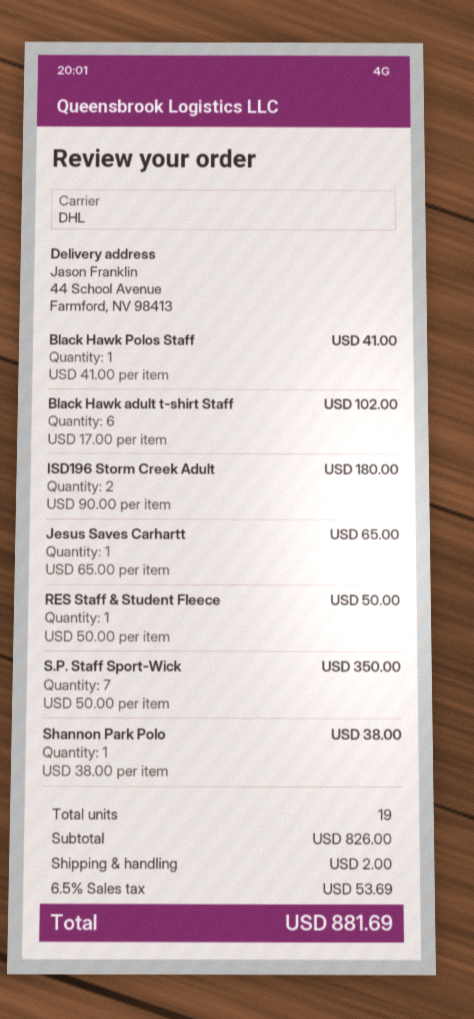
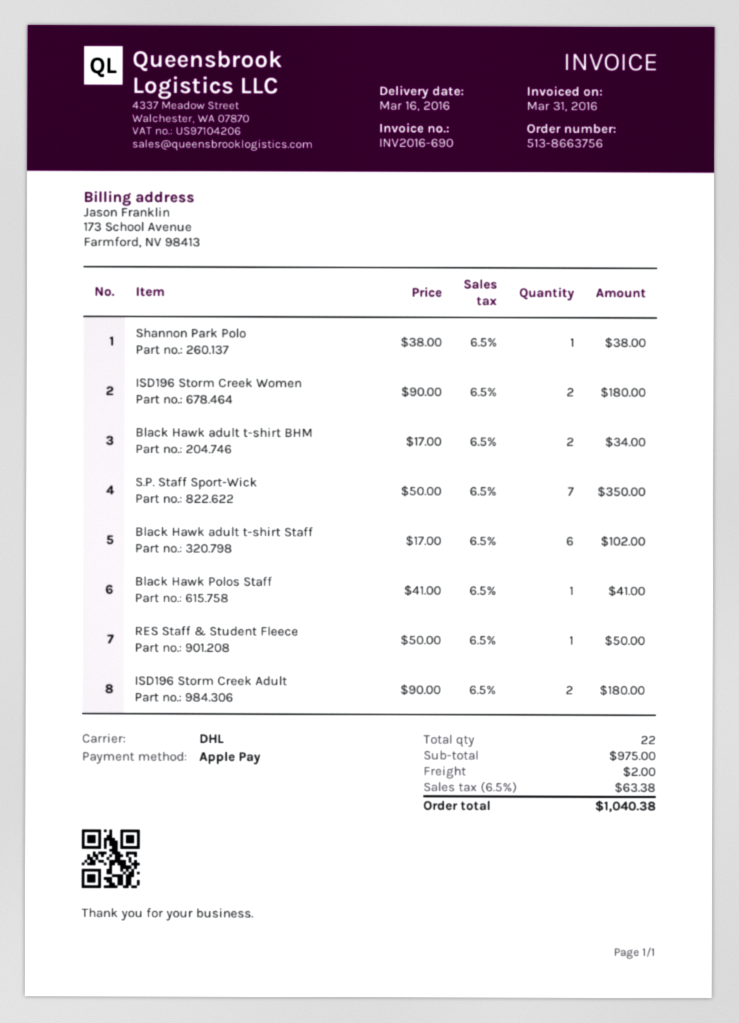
Jesus Saves Carhartt: 1 x 65.00 = 65.00 -> none
ISD196 Storm Creek Women: none -> 2 x 90.00 = 180.00
Black Hawk adult t-shirt BHM: none -> 2 x 17.00 = 34.00
total quantity: 19 -> 22
subtotal: 826.00 -> 975.00
tax: 6.5% = 53.69 -> 6.5% = 63.38
total: 881.69 -> 1040.38

